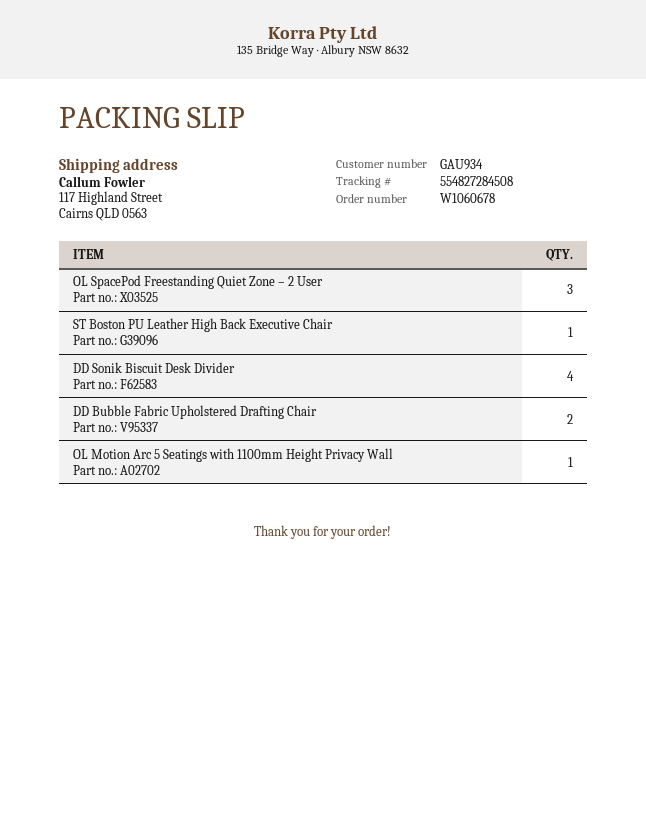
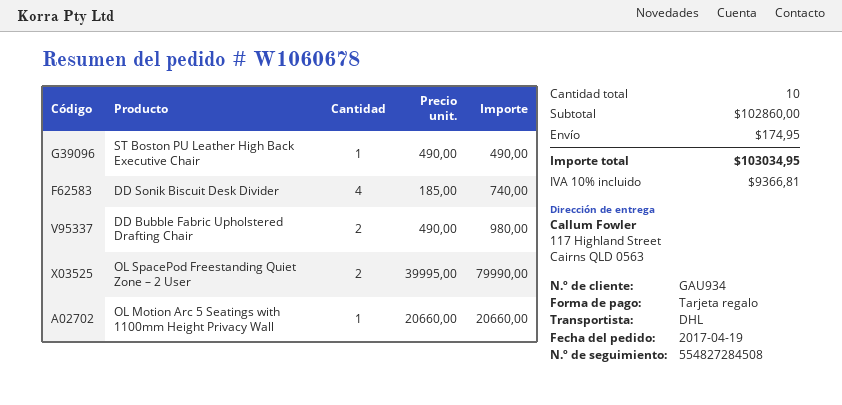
OL SpacePod Freestanding Quiet Zone – 2 User: 3 -> 2

